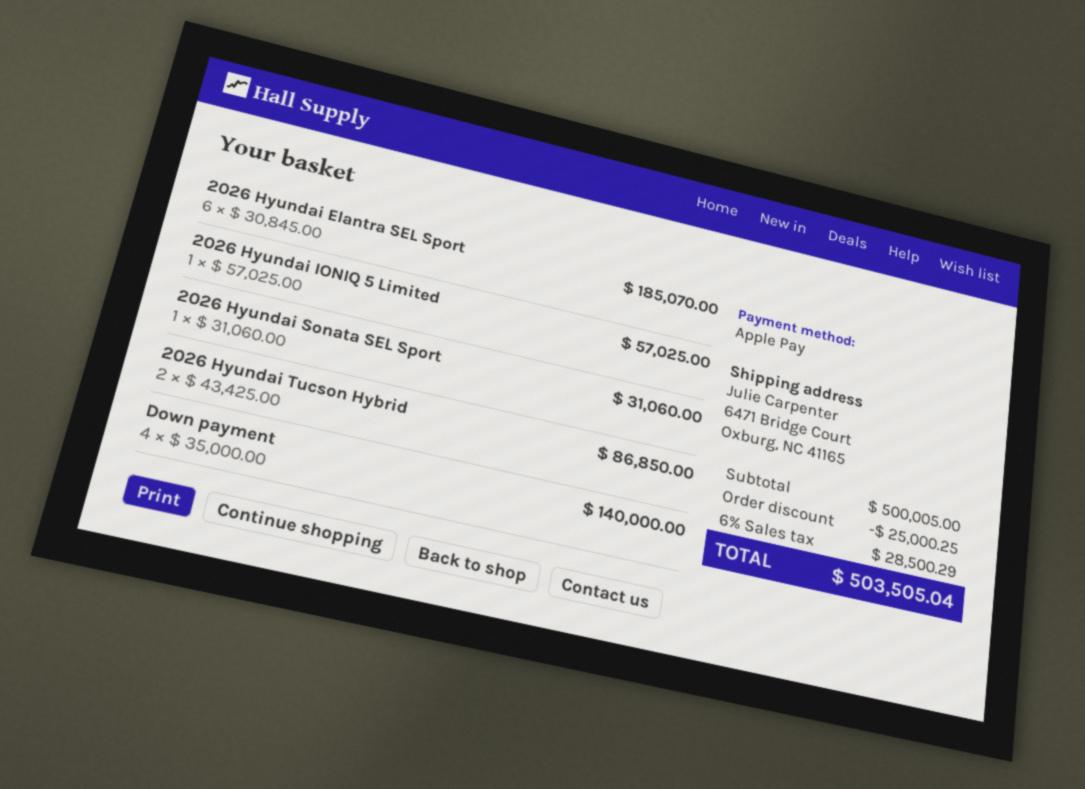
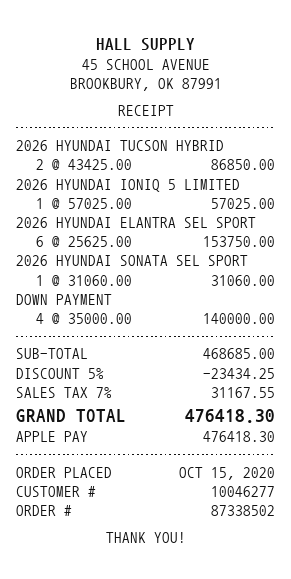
2026 Hyundai Elantra SEL Sport: 6 x 30845.00 = 185070.00 -> 6 x 25625.00 = 153750.00
subtotal: 500005.00 -> 468685.00
discount: 25000.25 -> 23434.25
tax: 6% = 28500.29 -> 7% = 31167.55
total: 503505.04 -> 476418.30

